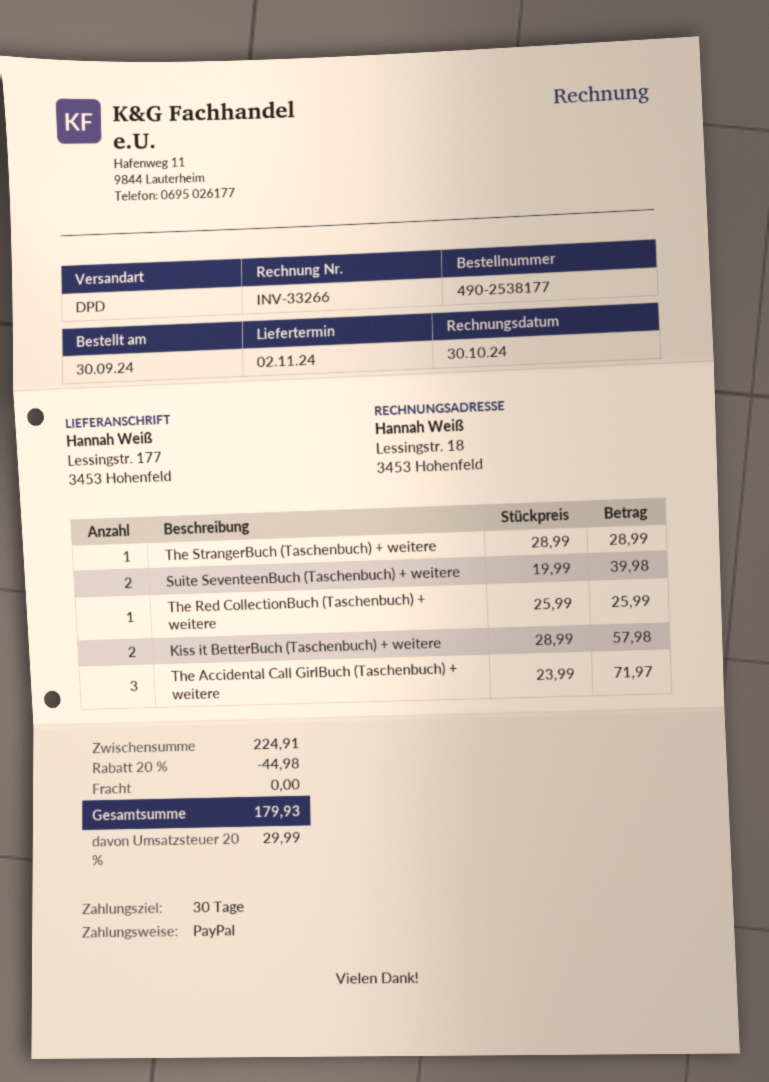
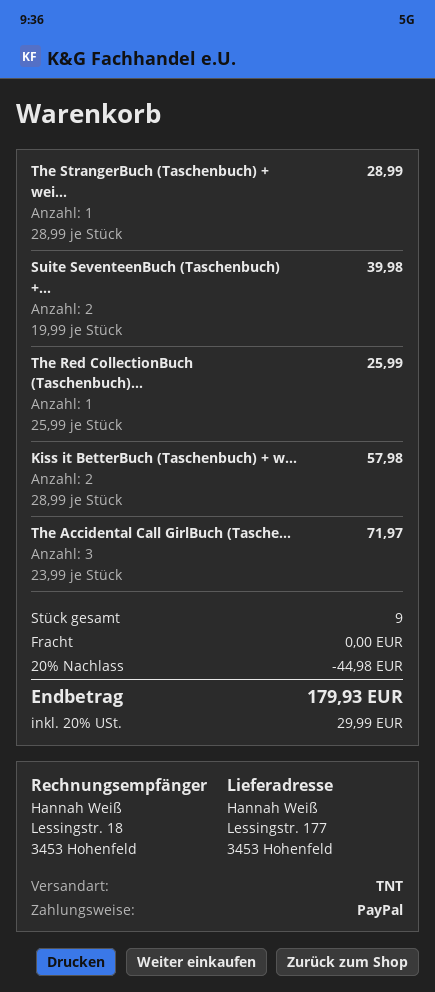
shipping method: DPD -> TNT

